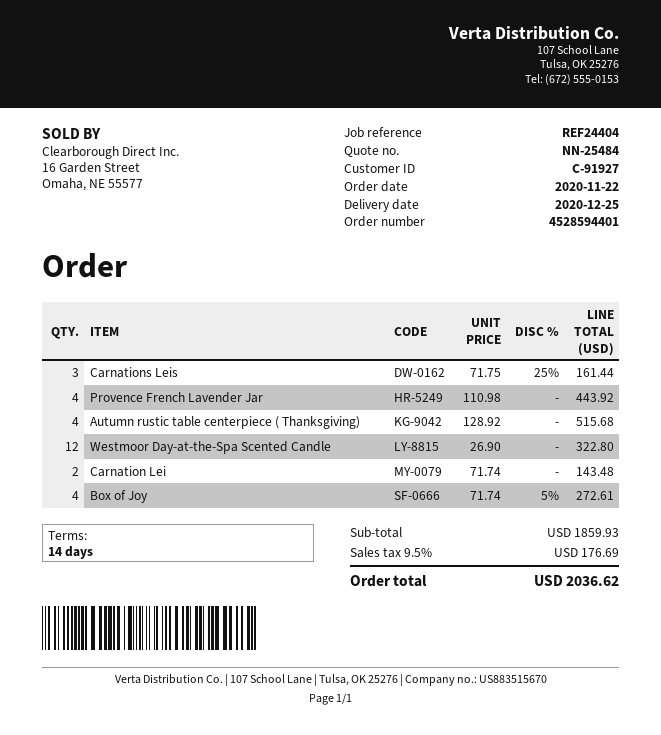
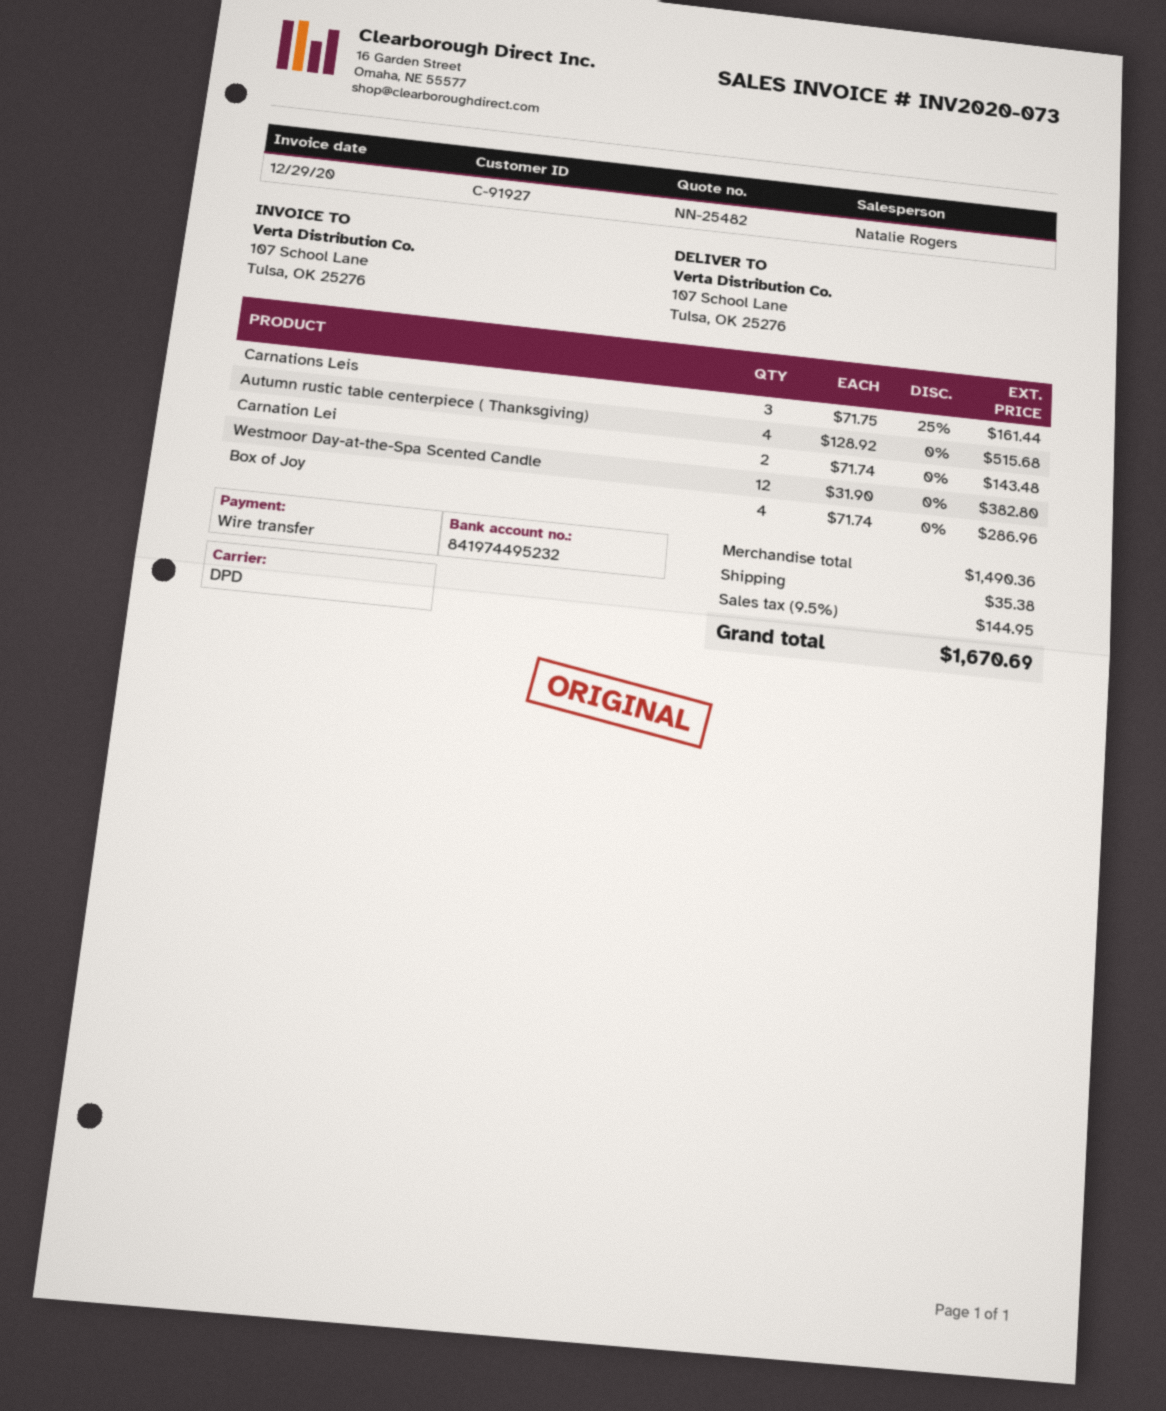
quote number: NN-25484 -> NN-25482
Provence French Lavender Jar: 4 x 110.98 = 443.92 -> none
Westmoor Day-at-the-Spa Scented Candle: 12 x 26.90 = 322.80 -> 12 x 31.90 = 382.80
Box of Joy: 4 x 71.74 - 5% = 272.61 -> 4 x 71.74 = 286.96
subtotal: 1859.93 -> 1490.36
shipping: none -> 35.38
tax: 9.5% = 176.69 -> 9.5% = 144.95
total: 2036.62 -> 1670.69

